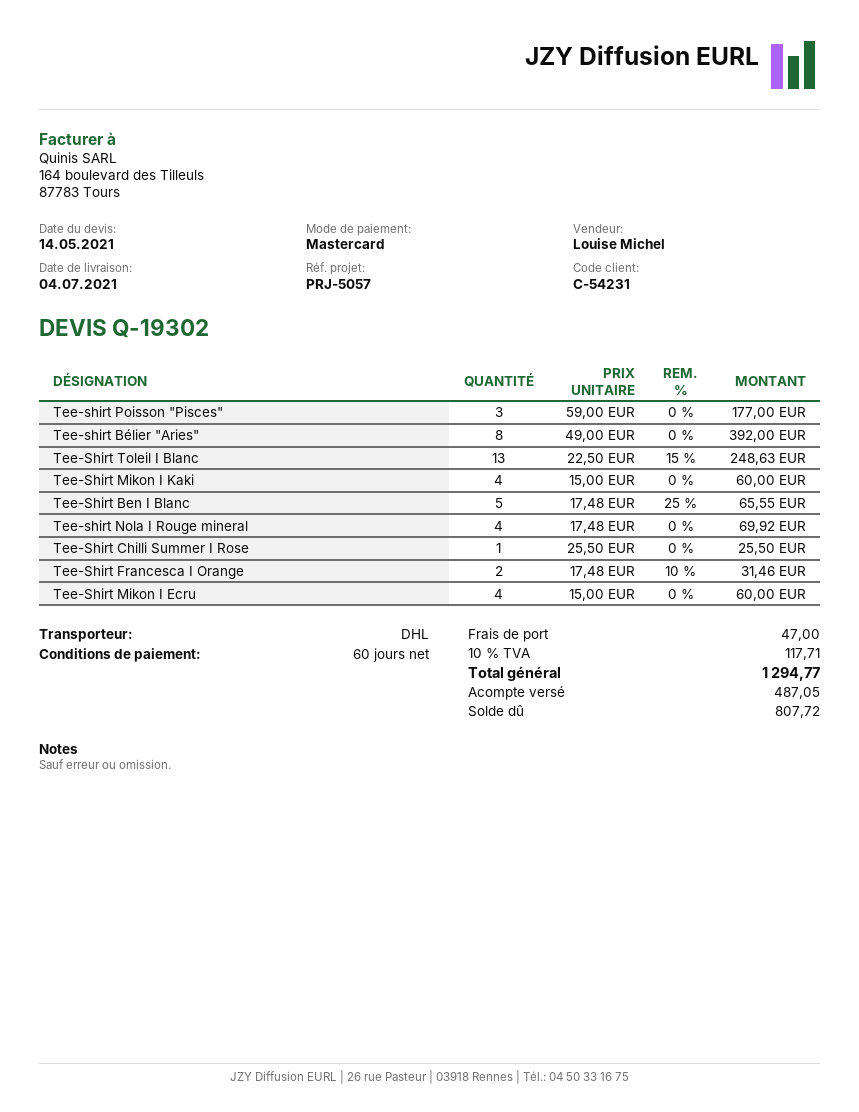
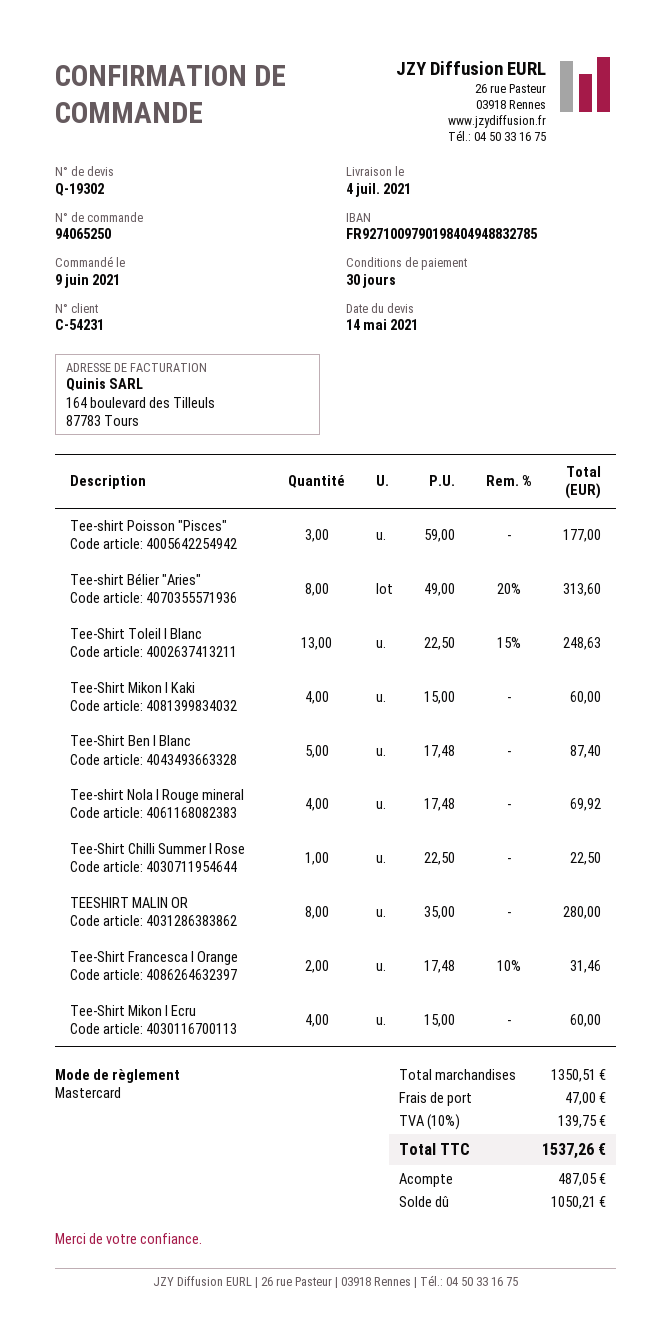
payment terms: 60 days -> 30 days
Tee-shirt Bélier "Aries": 8 x 49.00 = 392.00 -> 8 x 49.00 - 20% = 313.60
Tee-Shirt Ben I Blanc: 5 x 17.48 - 25% = 65.55 -> 5 x 17.48 = 87.40
Tee-Shirt Chilli Summer I Rose: 1 x 25.50 = 25.50 -> 1 x 22.50 = 22.50
TEESHIRT MALIN OR: none -> 8 x 35.00 = 280.00
tax: 10% = 117.71 -> 10% = 139.75
total: 1294.77 -> 1537.26
balance: 807.72 -> 1050.21

